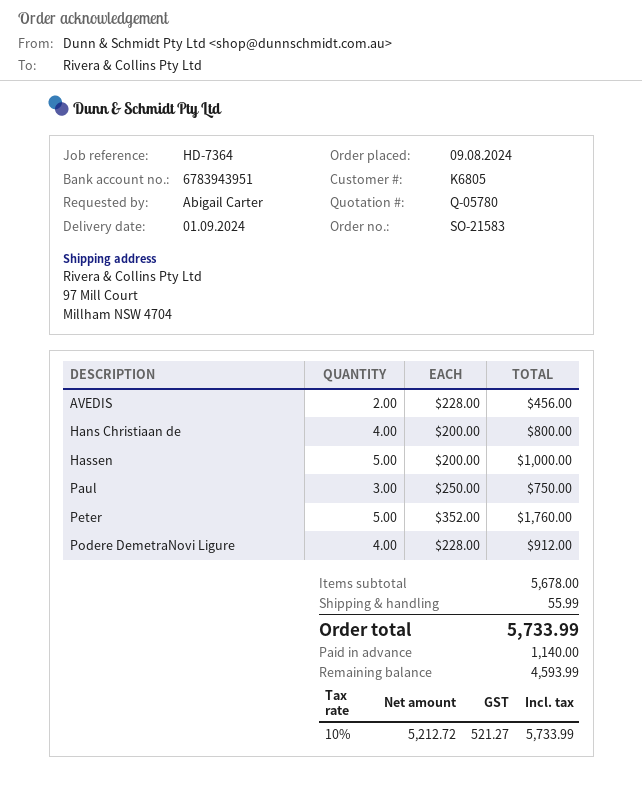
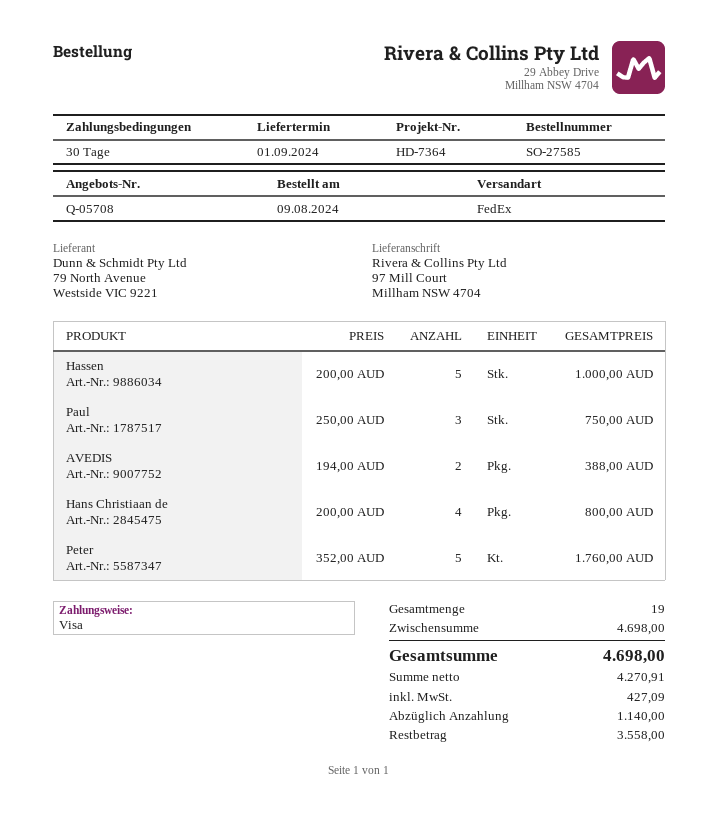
quote number: Q-05780 -> Q-05708
order number: SO-21583 -> SO-27585
AVEDIS: 2 x 228.00 = 456.00 -> 2 x 194.00 = 388.00
Podere DemetraNovi Ligure: 4 x 228.00 = 912.00 -> none
subtotal: 5678.00 -> 4698.00
shipping: 55.99 -> none
net: 5212.72 -> 4270.91
tax: 521.27 -> 427.09
total: 5733.99 -> 4698.00
balance: 4593.99 -> 3558.00

